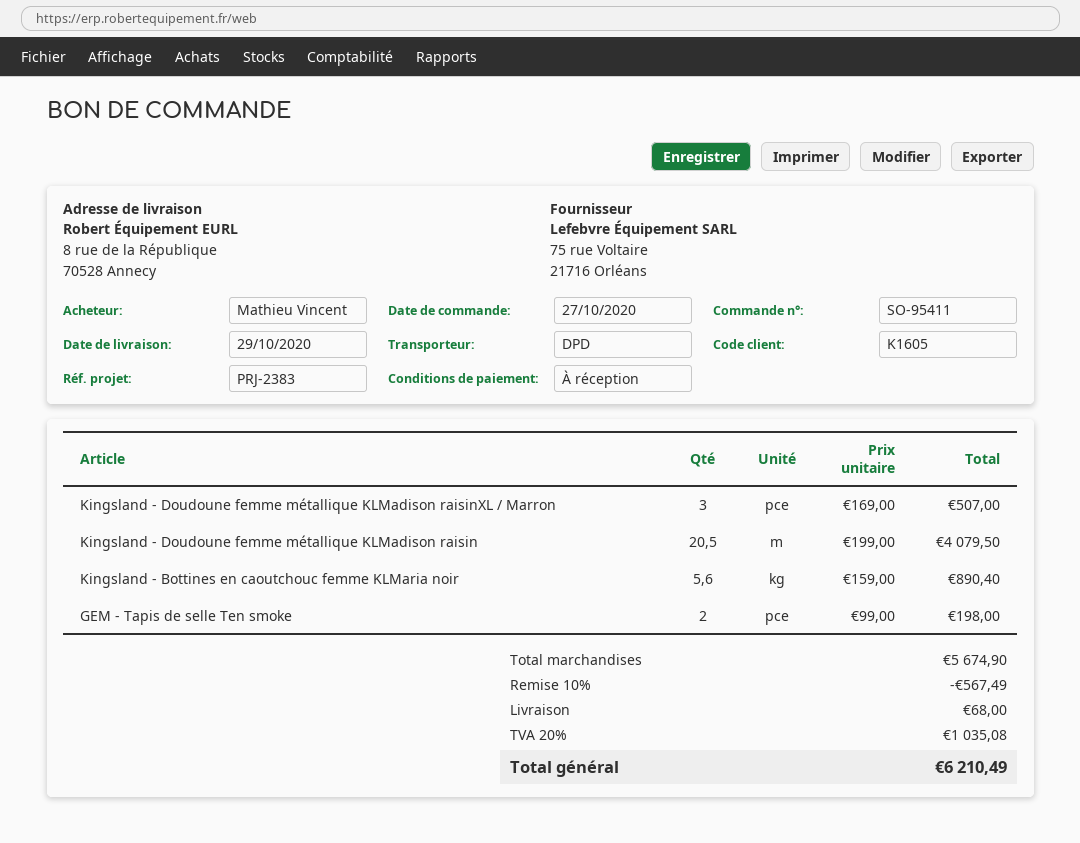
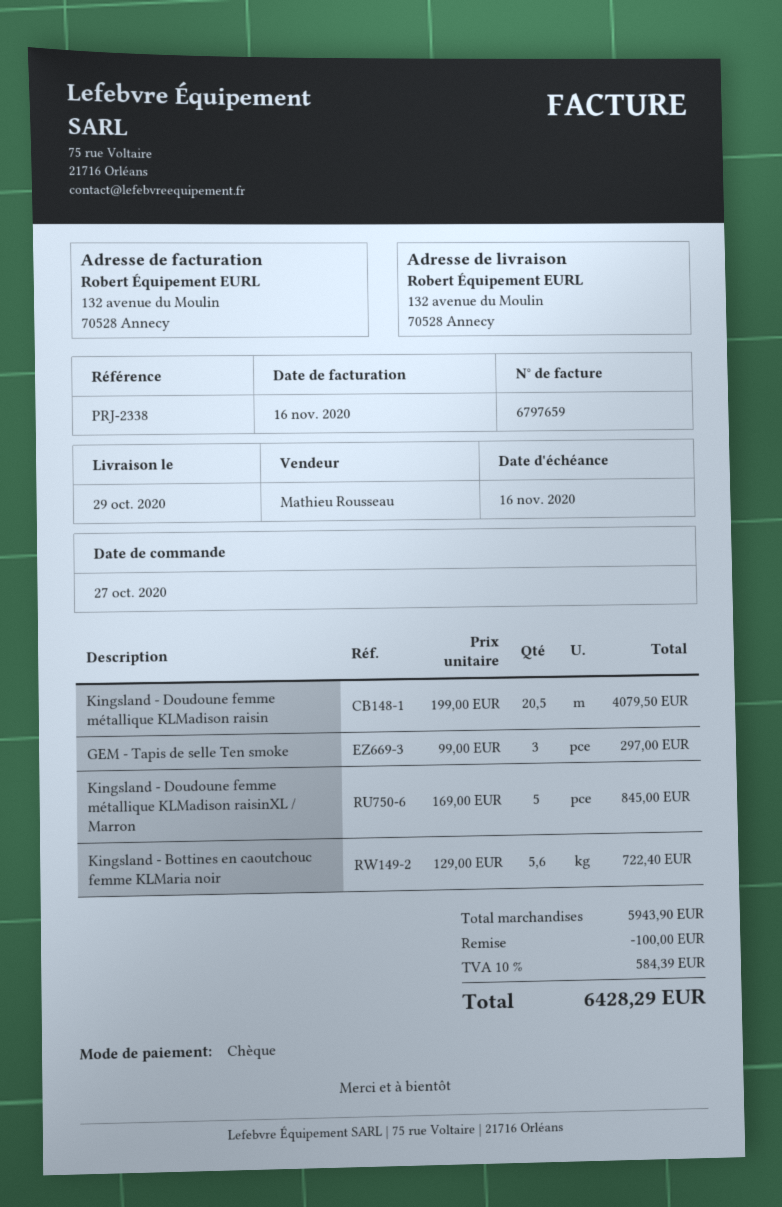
reference: PRJ-2383 -> PRJ-2338
ship to: 8 rue de la République, 70528 Annecy -> 132 avenue du Moulin, 70528 Annecy
Kingsland - Doudoune femme métallique KLMadison raisinXL / Marron: 3 x 169.00 = 507.00 -> 5 x 169.00 = 845.00
Kingsland - Bottines en caoutchouc femme KLMaria noir: 5.6 x 159.00 = 890.40 -> 5.6 x 129.00 = 722.40
GEM - Tapis de selle Ten smoke: 2 x 99.00 = 198.00 -> 3 x 99.00 = 297.00
subtotal: 5674.90 -> 5943.90
discount: 567.49 -> 100.00
shipping: 68.00 -> none
tax: 20% = 1035.08 -> 10% = 584.39
total: 6210.49 -> 6428.29

